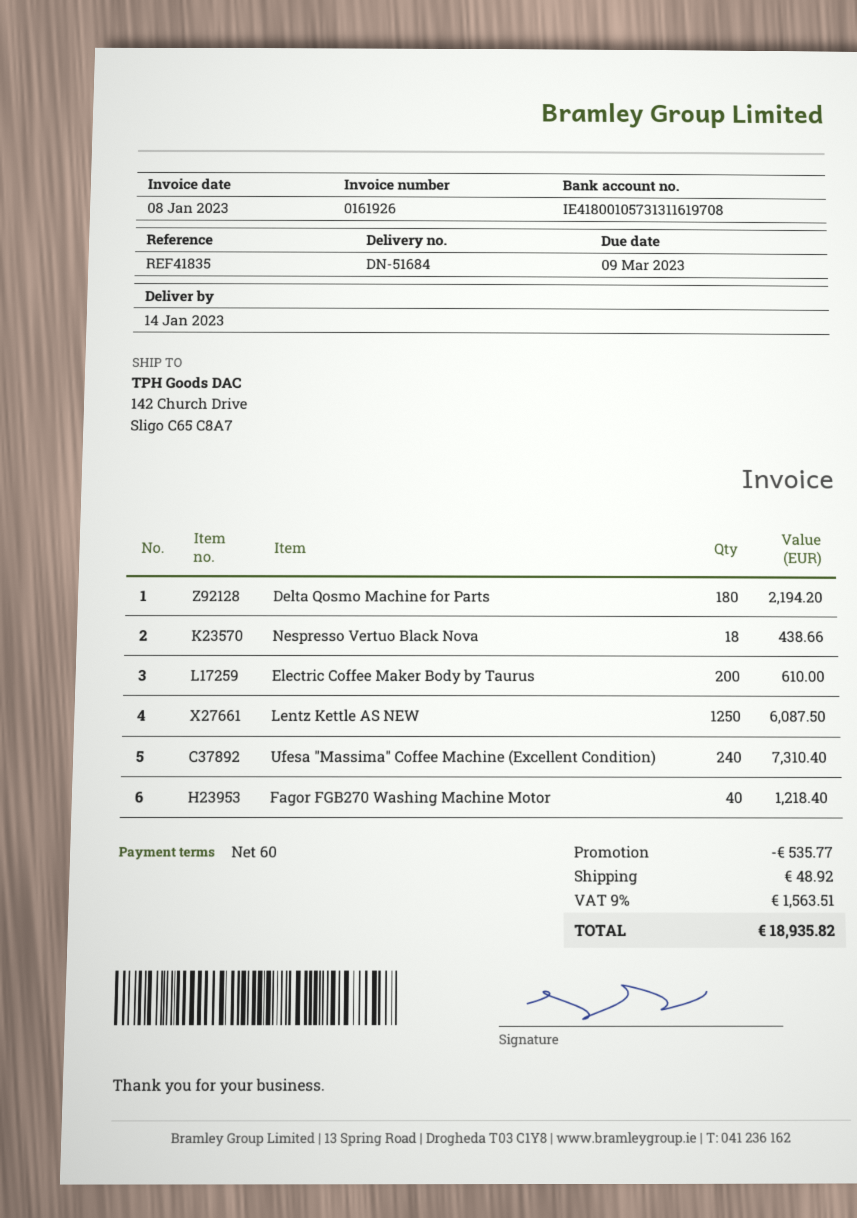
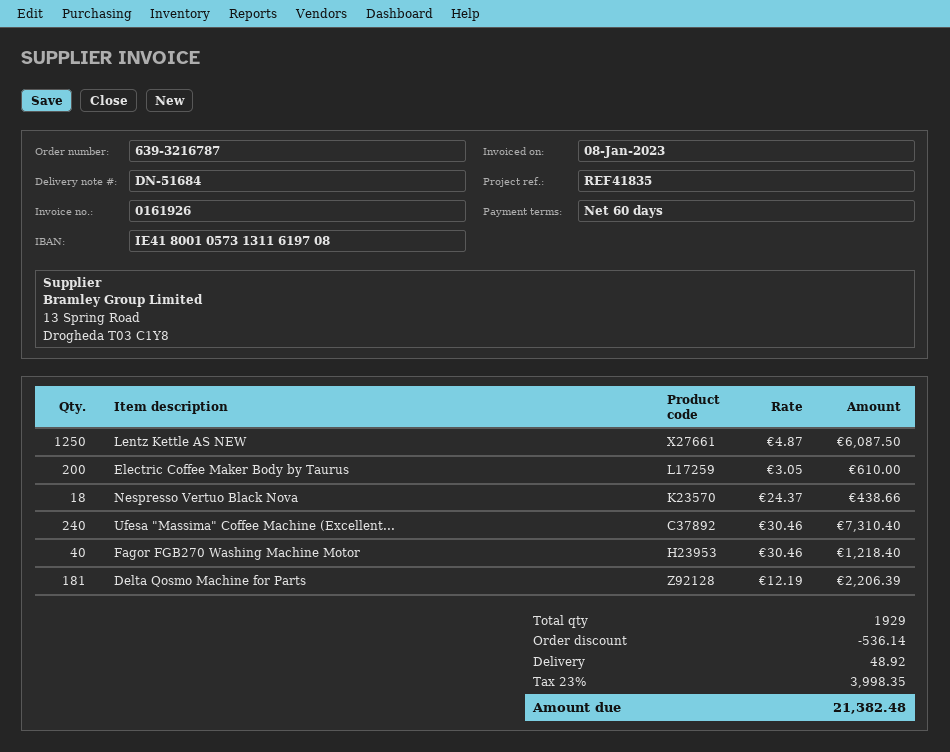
Delta Qosmo Machine for Parts: 180 for 2194.20 -> 181 for 2206.39
discount: 535.77 -> 536.14
tax: 9% = 1563.51 -> 23% = 3998.35
total: 18935.82 -> 21382.48

